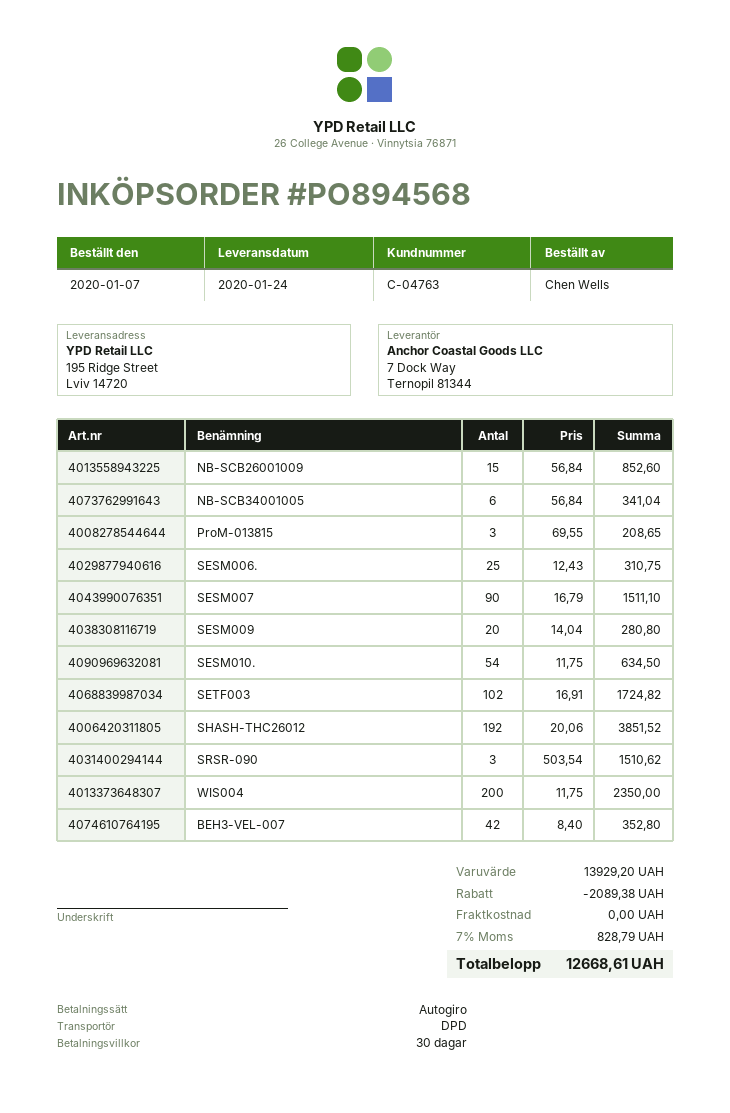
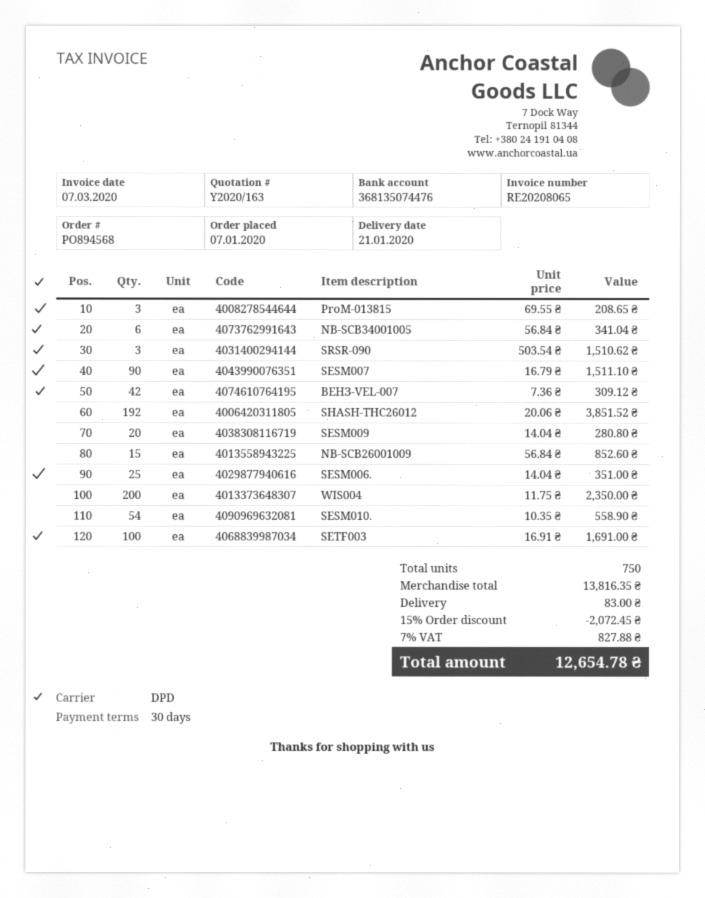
delivery date: 2020-01-24 -> 2020-01-21
SESM006.: 25 x 12.43 = 310.75 -> 25 x 14.04 = 351.00
SESM010.: 54 x 11.75 = 634.50 -> 54 x 10.35 = 558.90
SETF003: 102 x 16.91 = 1724.82 -> 100 x 16.91 = 1691.00
ВЕНЗ-VEL-007: 42 x 8.40 = 352.80 -> 42 x 7.36 = 309.12
subtotal: 13929.20 -> 13816.35
discount: 2089.38 -> 2072.45
shipping: 0.00 -> 83.00
tax: 7% = 828.79 -> 7% = 827.88
total: 12668.61 -> 12654.78

